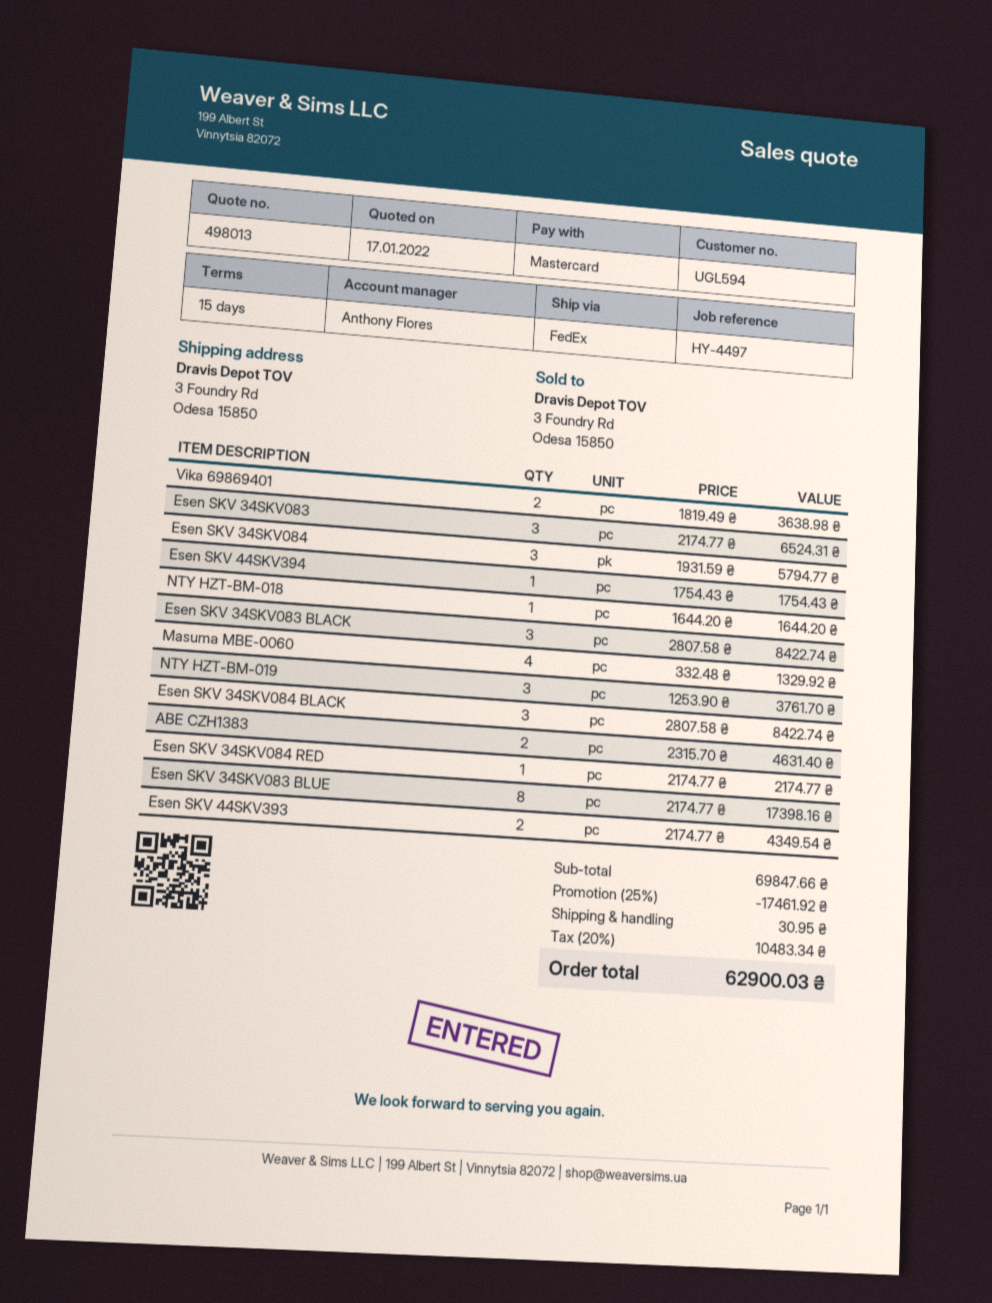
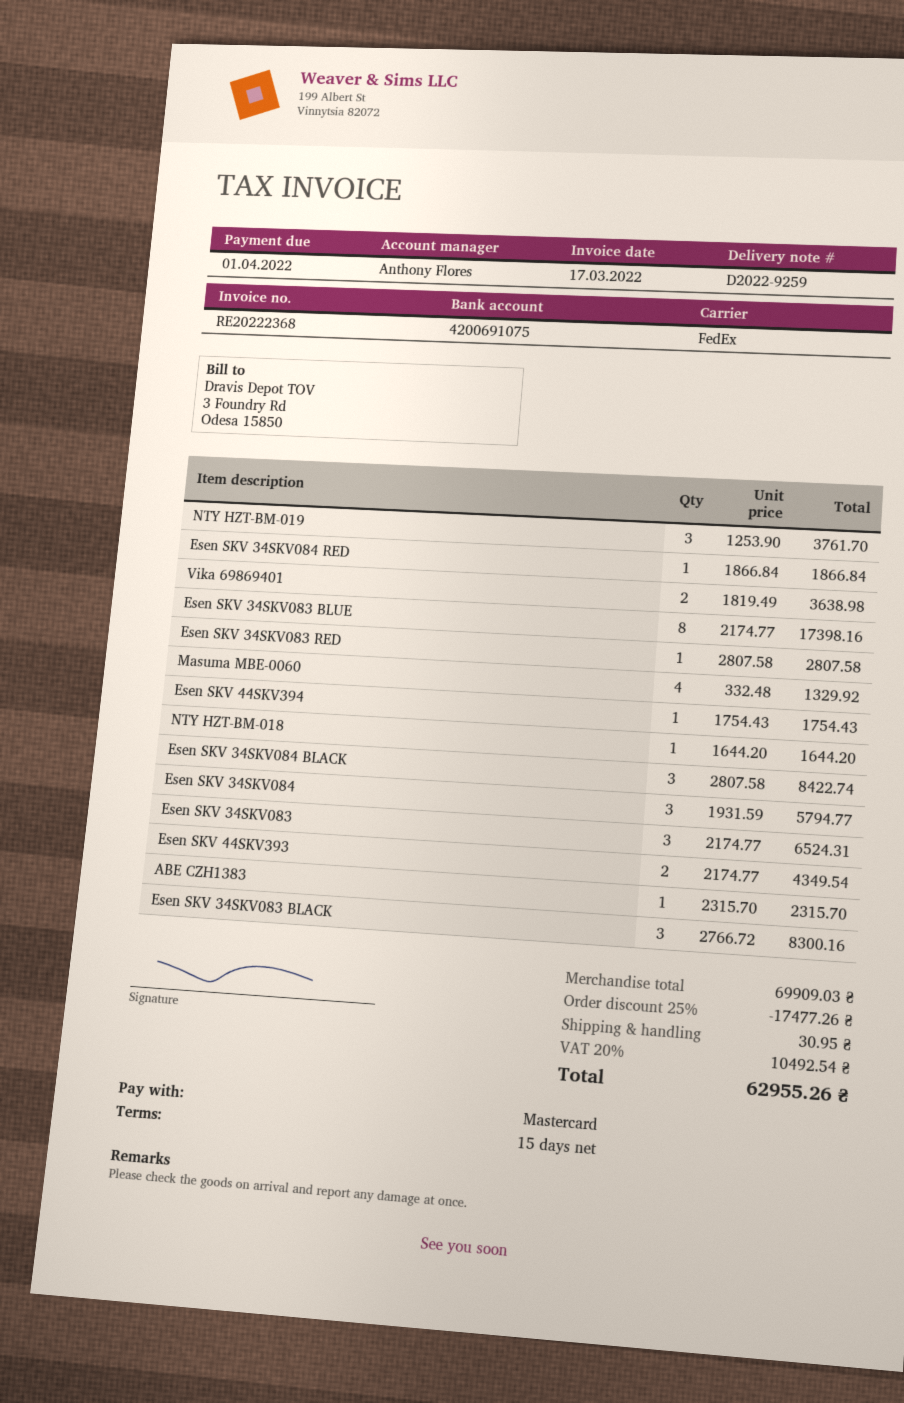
Esen SKV 34SKV083 BLACK: 3 x 2807.58 = 8422.74 -> 3 x 2766.72 = 8300.16
ABE CZH1383: 2 x 2315.70 = 4631.40 -> 1 x 2315.70 = 2315.70
Esen SKV 34SKV084 RED: 1 x 2174.77 = 2174.77 -> 1 x 1866.84 = 1866.84
Esen SKV 34SKV083 RED: none -> 1 x 2807.58 = 2807.58
subtotal: 69847.66 -> 69909.03
discount: 25% = 17461.92 -> 25% = 17477.26
tax: 20% = 10483.34 -> 20% = 10492.54
total: 62900.03 -> 62955.26

